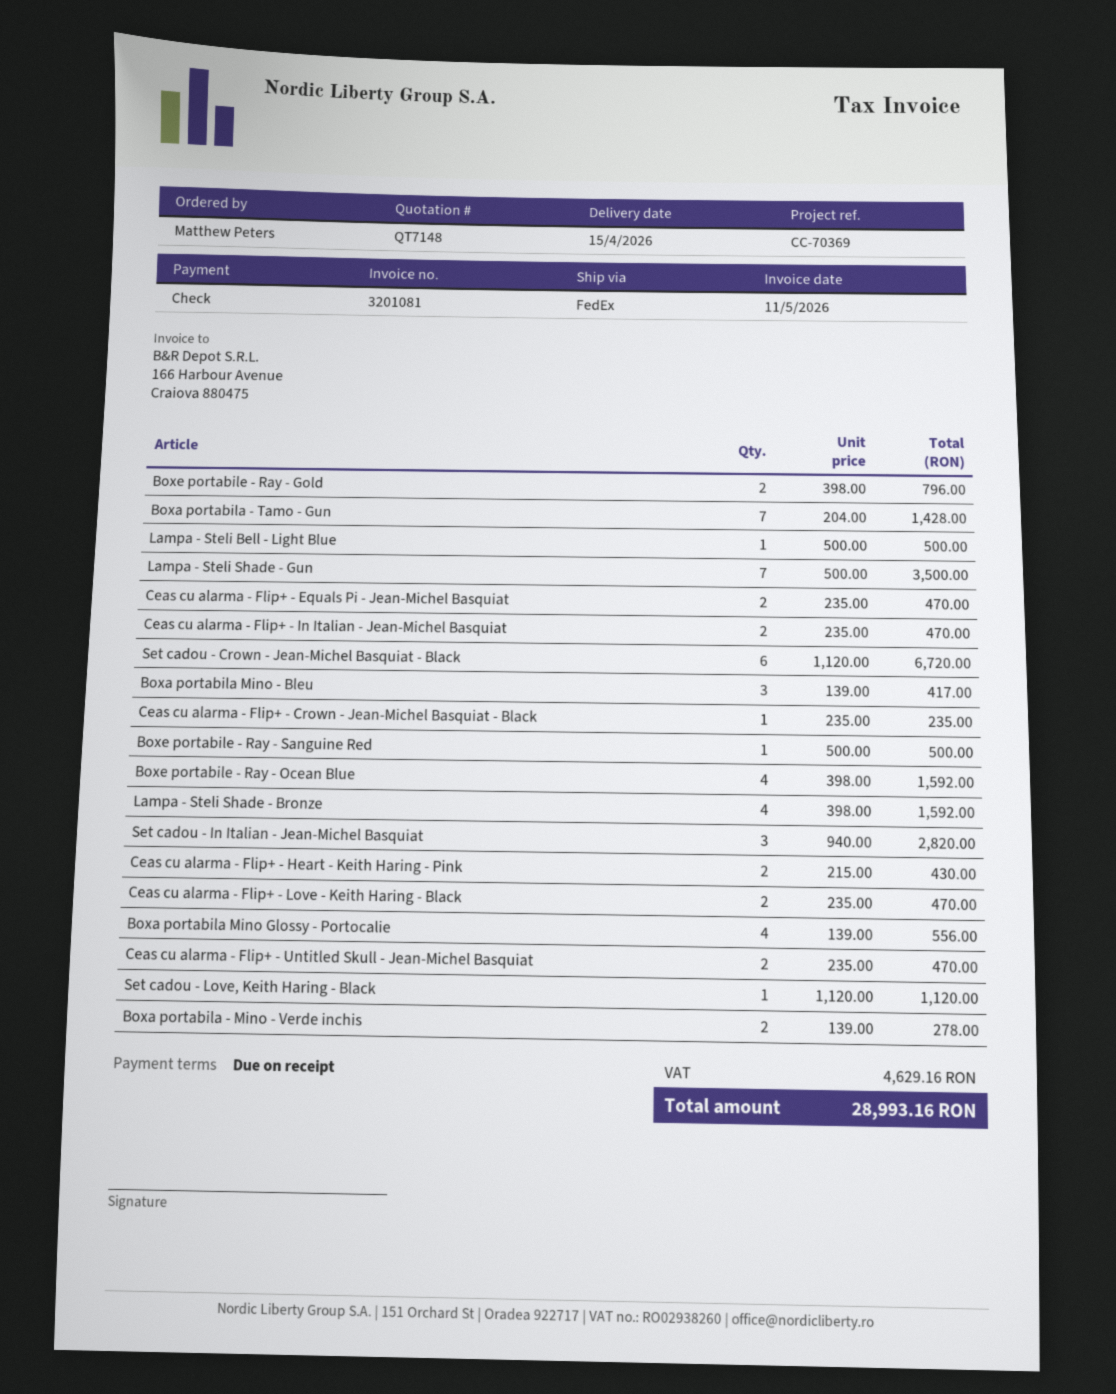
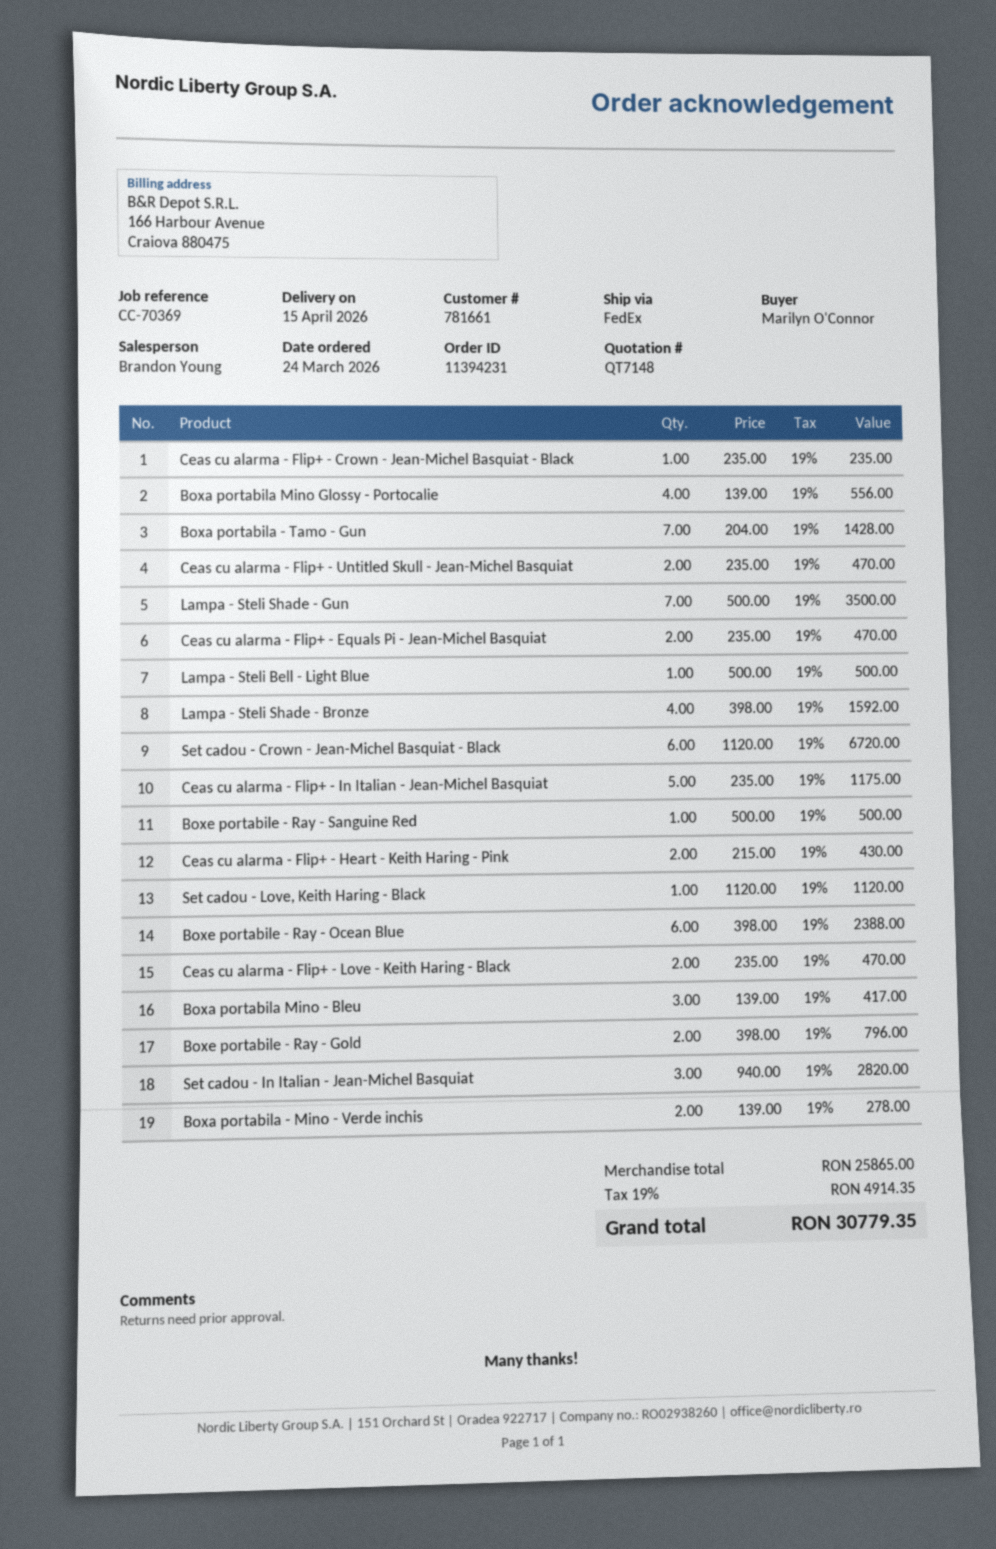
ordered by: Matthew Peters -> Marilyn O'Connor
Ceas cu alarma - Flip+ - In Italian - Jean-Michel Basquiat: 2 x 235.00 = 470.00 -> 5 x 235.00 = 1175.00
Boxe portabile - Ray - Ocean Blue: 4 x 398.00 = 1592.00 -> 6 x 398.00 = 2388.00
tax: 4629.16 -> 4914.35
total: 28993.16 -> 30779.35

